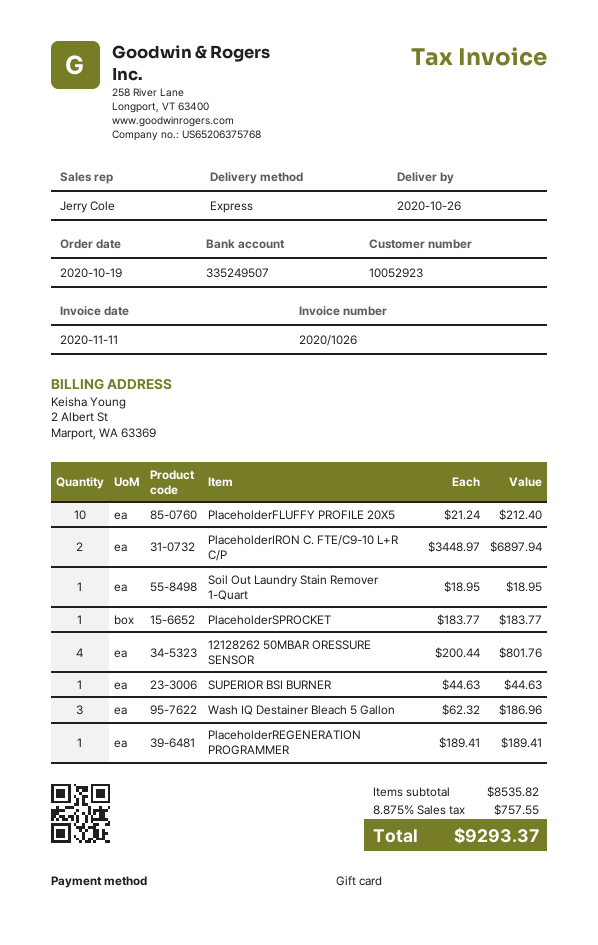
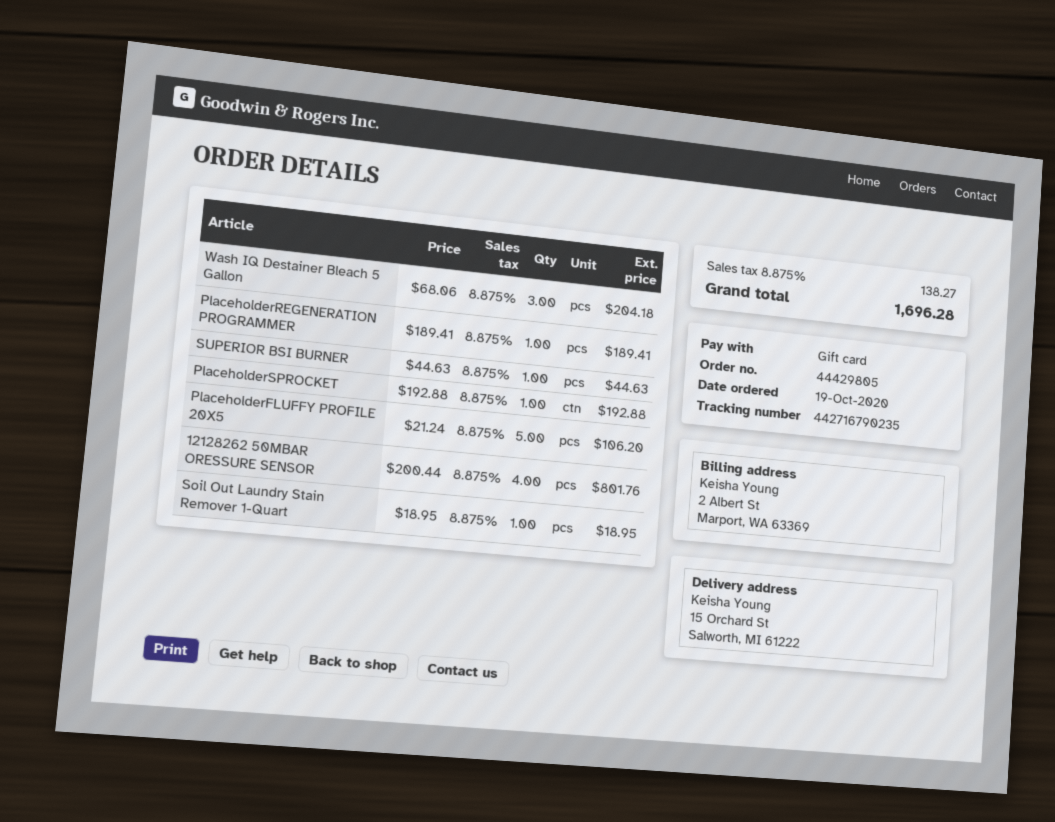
PlaceholderFLUFFY PROFILE 20X5: 10 x 21.24 = 212.40 -> 5 x 21.24 = 106.20
PlaceholderIRON C. FTE/C9-10 L+R C/P: 2 x 3448.97 = 6897.94 -> none
PlaceholderSPROCKET: 1 x 183.77 = 183.77 -> 1 x 192.88 = 192.88
Wash IQ Destainer Bleach 5 Gallon: 3 x 62.32 = 186.96 -> 3 x 68.06 = 204.18
tax: 8.875% = 757.55 -> 8.875% = 138.27
total: 9293.37 -> 1696.28

